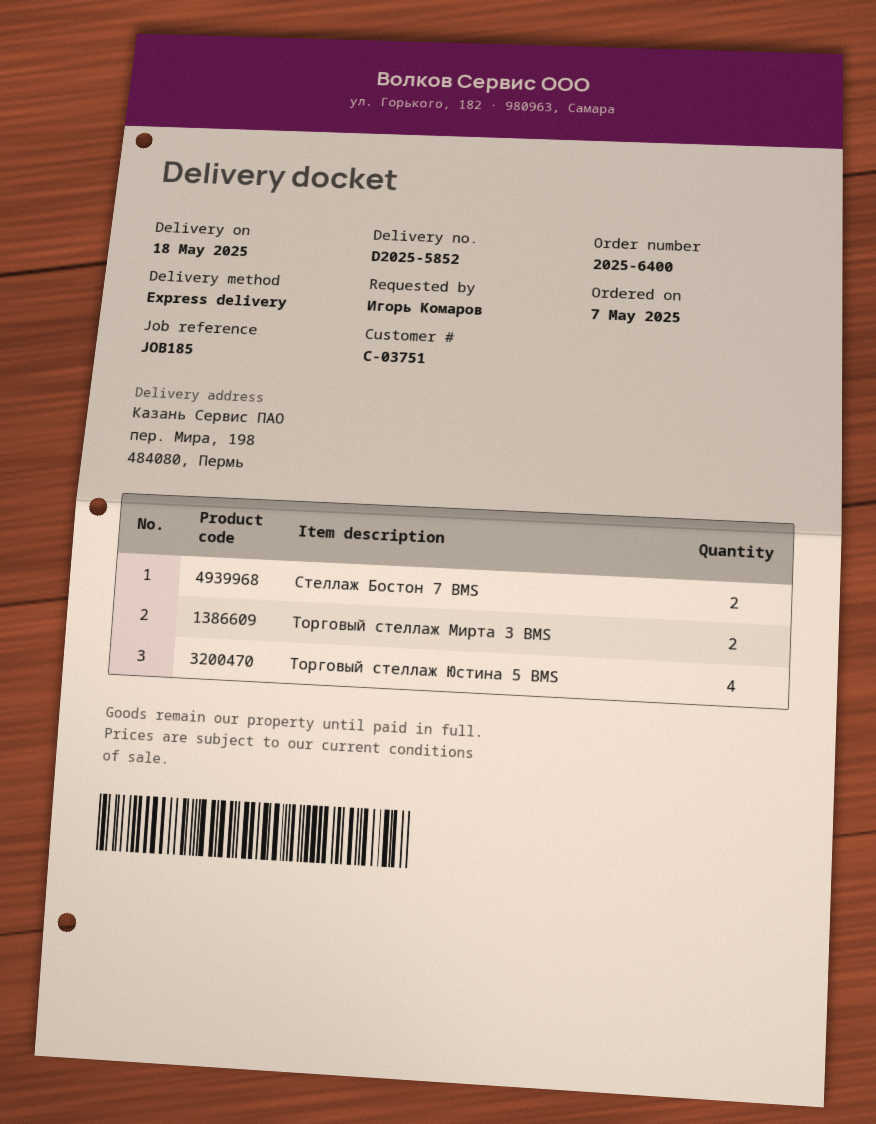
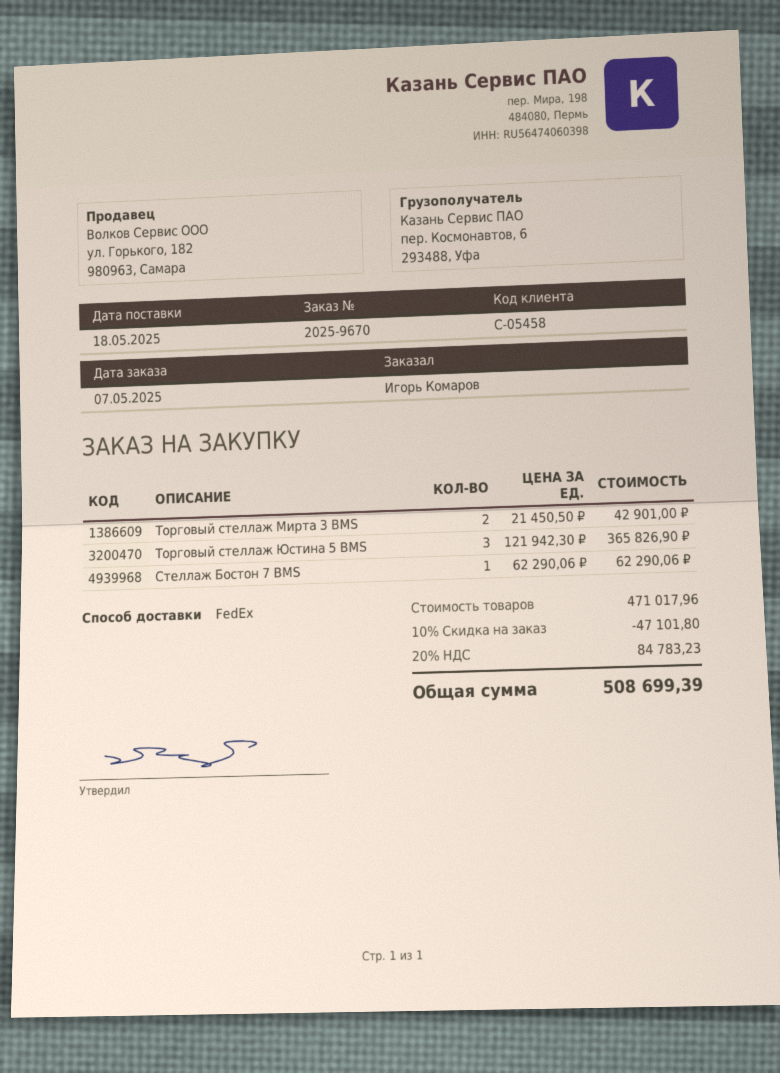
order number: 2025-6400 -> 2025-9670
customer number: C-03751 -> C-05458
shipping method: express -> FedEx
ship to: пер. Мира, 198, 484080, Пермь -> пер. Космонавтов, 6, 293488, Уфа
Стеллаж Бостон 7 BMS: 2 -> 1
Торговый стеллаж Юстина 5 BMS: 4 -> 3

